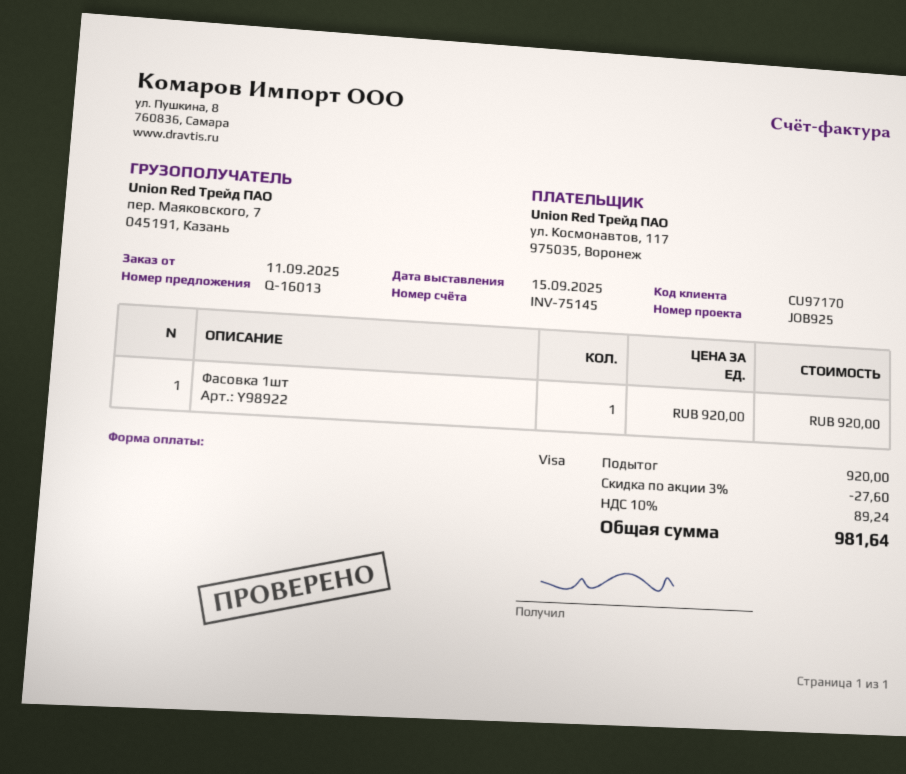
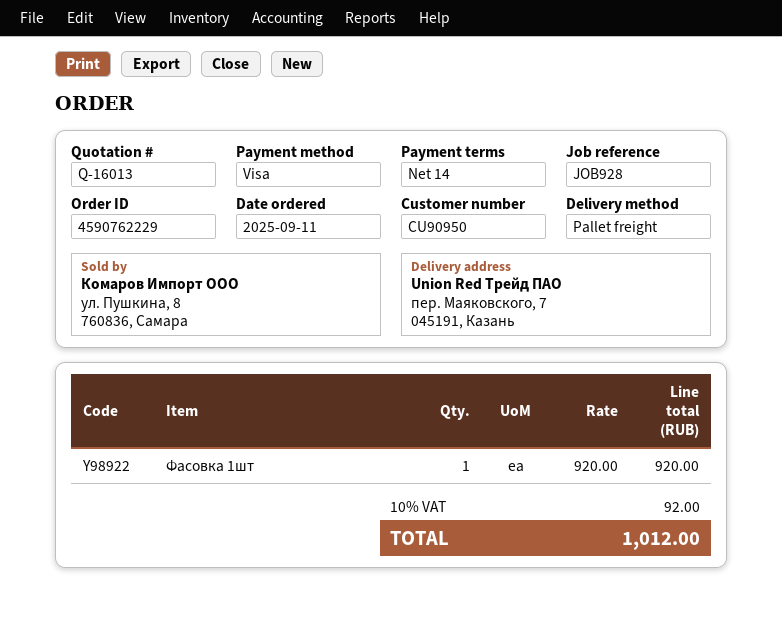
customer number: CU97170 -> CU90950
reference: JOB925 -> JOB928
discount: 3% = 27.60 -> none
tax: 10% = 89.24 -> 10% = 92.00
total: 981.64 -> 1012.00

